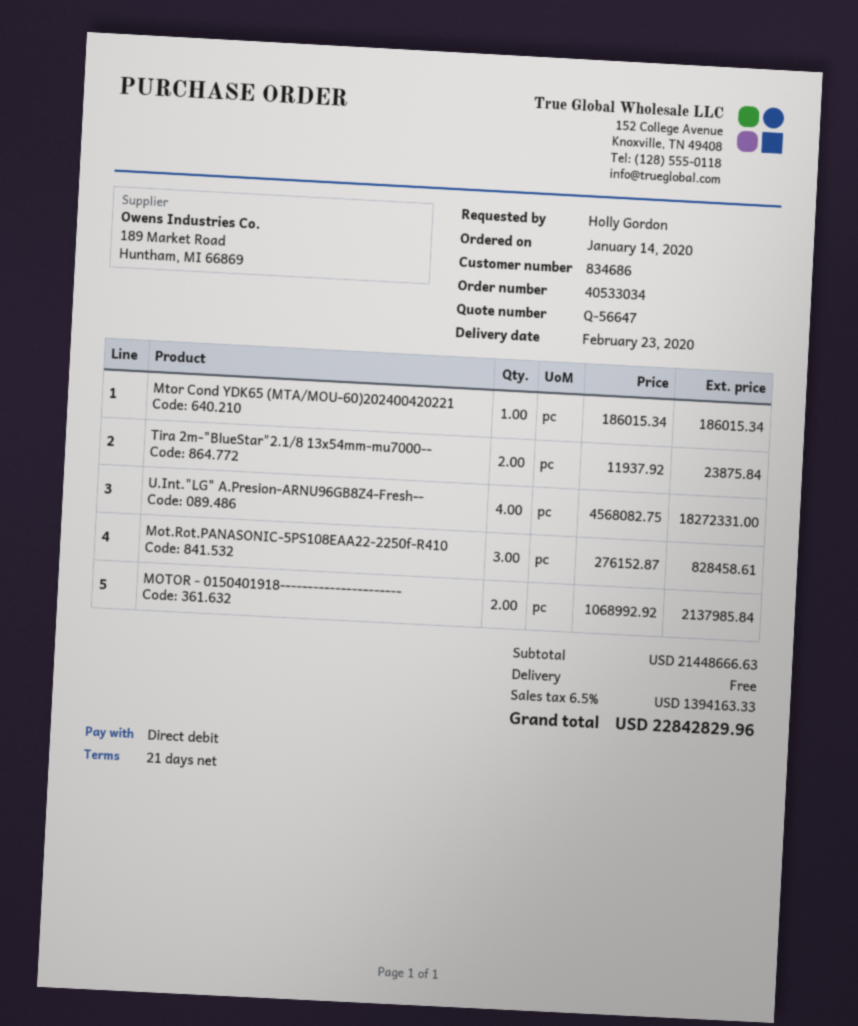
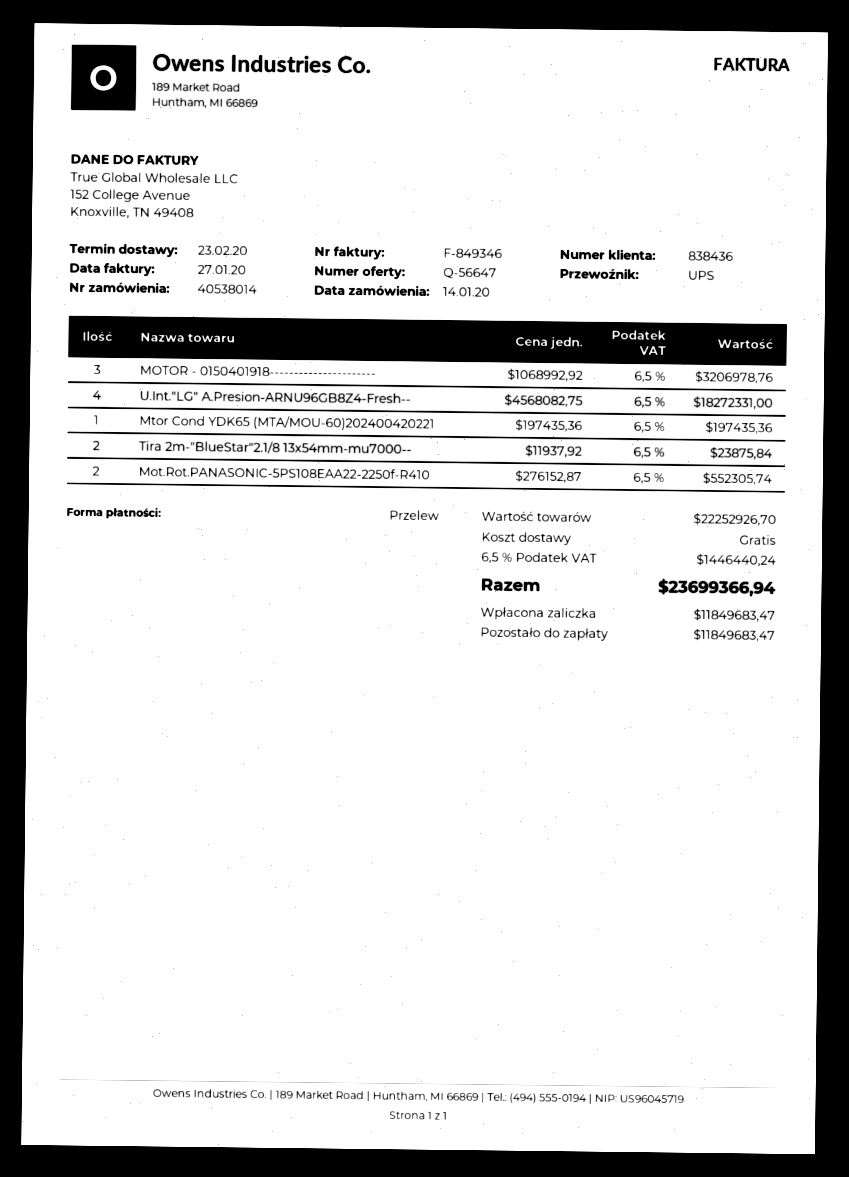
order number: 40533034 -> 40538014
customer number: 834686 -> 838436
payment method: direct debit -> bank transfer
Mtor Cond YDK65 (MTA/MOU-60)202400420221: 1 x 186015.34 = 186015.34 -> 1 x 197435.36 = 197435.36
Mot.Rot.PANASONIC-5PS108EAA22-2250f-R410: 3 x 276152.87 = 828458.61 -> 2 x 276152.87 = 552305.74
MOTOR - 0150401918----------------------: 2 x 1068992.92 = 2137985.84 -> 3 x 1068992.92 = 3206978.76
subtotal: 21448666.63 -> 22252926.70
tax: 6.5% = 1394163.33 -> 6.5% = 1446440.24
total: 22842829.96 -> 23699366.94

